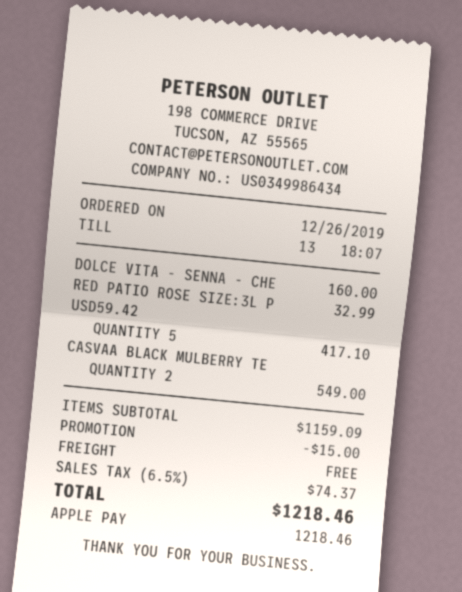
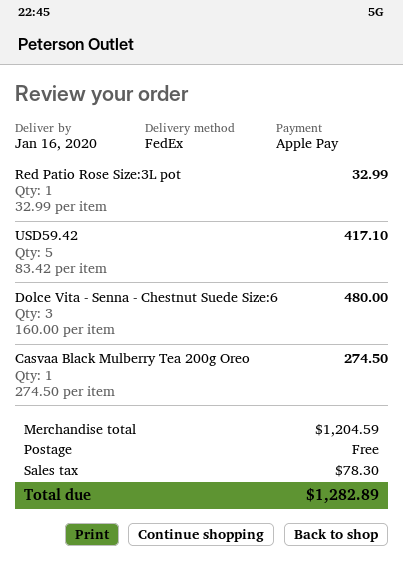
DOLCE VITA - SENNA - CHE: 1 for 160.00 -> 3 for 480.00
CASVAA BLACK MULBERRY TE: 2 for 549.00 -> 1 for 274.50
subtotal: 1159.09 -> 1204.59
discount: 15.00 -> none
tax: 74.37 -> 78.30
total: 1218.46 -> 1282.89

